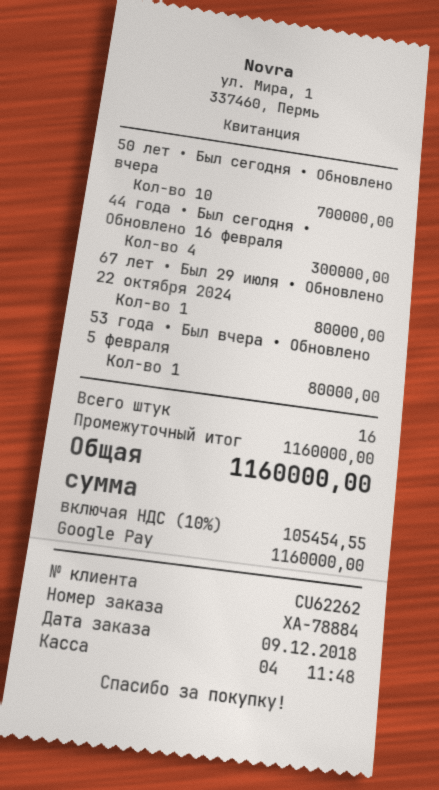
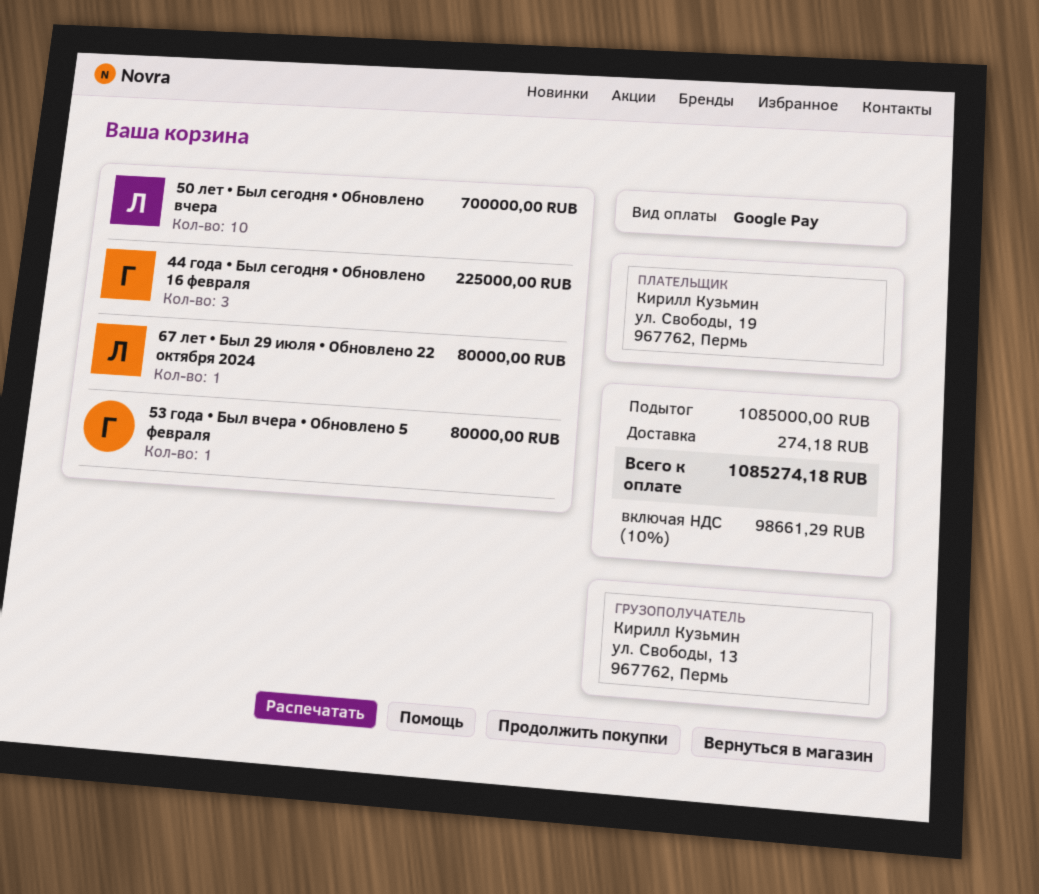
44 года • Был сегодня • Обновлено 16 февраля: 4 for 300000.00 -> 3 for 225000.00
subtotal: 1160000.00 -> 1085000.00
shipping: none -> 274.18
tax: 10% = 105454.55 -> 10% = 98661.29
total: 1160000.00 -> 1085274.18

